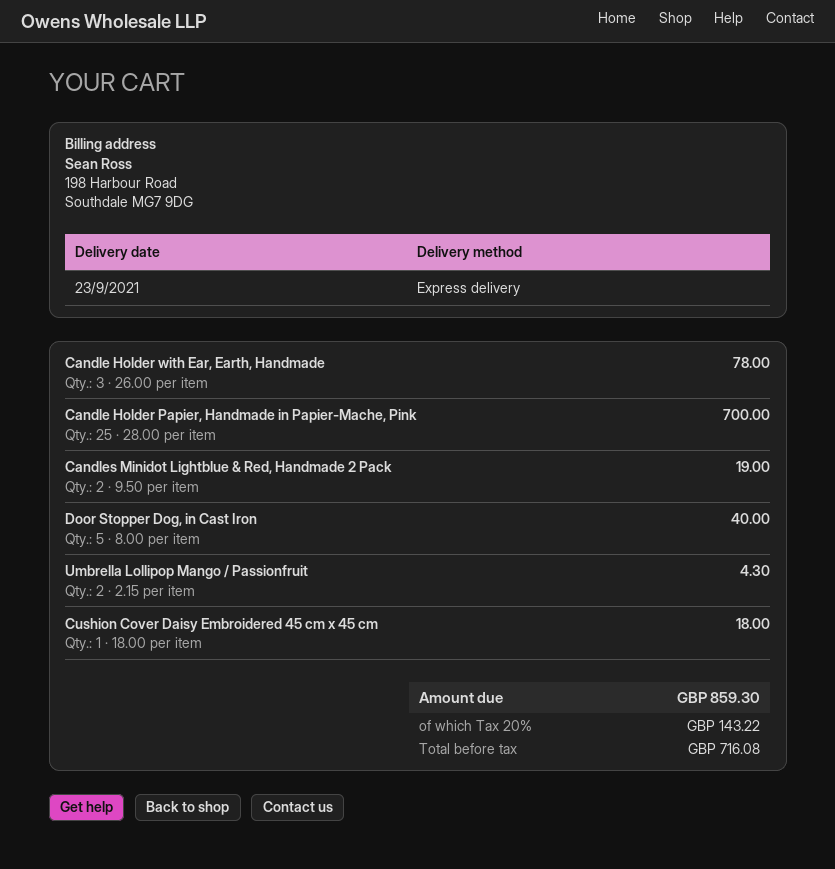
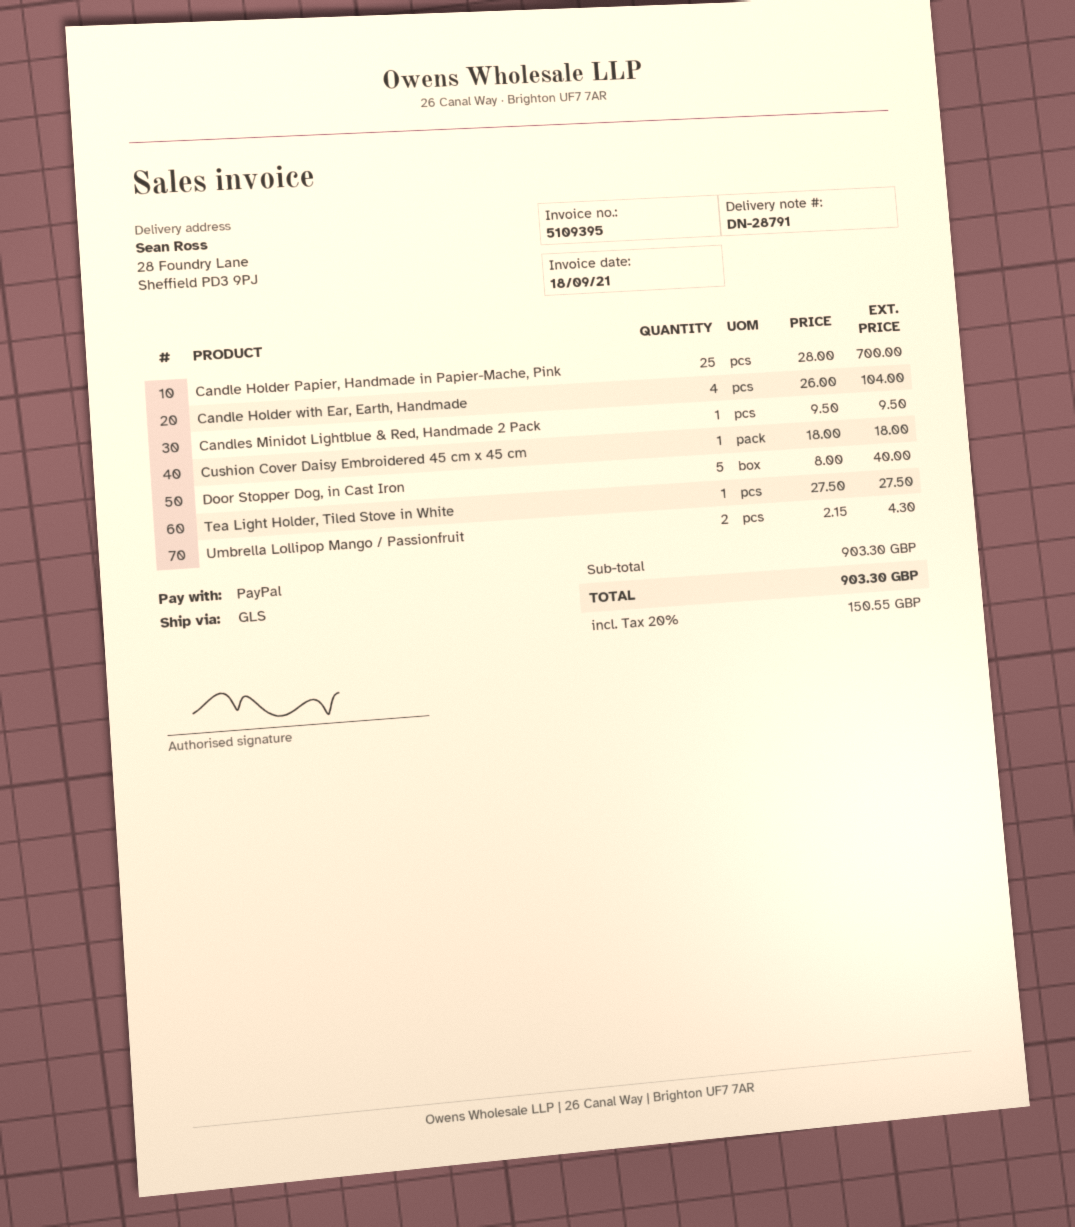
shipping method: express -> GLS
Candle Holder with Ear, Earth, Handmade: 3 x 26.00 = 78.00 -> 4 x 26.00 = 104.00
Candles Minidot Lightblue & Red, Handmade 2 Pack: 2 x 9.50 = 19.00 -> 1 x 9.50 = 9.50
Tea Light Holder, Tiled Stove in White: none -> 1 x 27.50 = 27.50
tax: 20% = 143.22 -> 20% = 150.55
total: 859.30 -> 903.30

